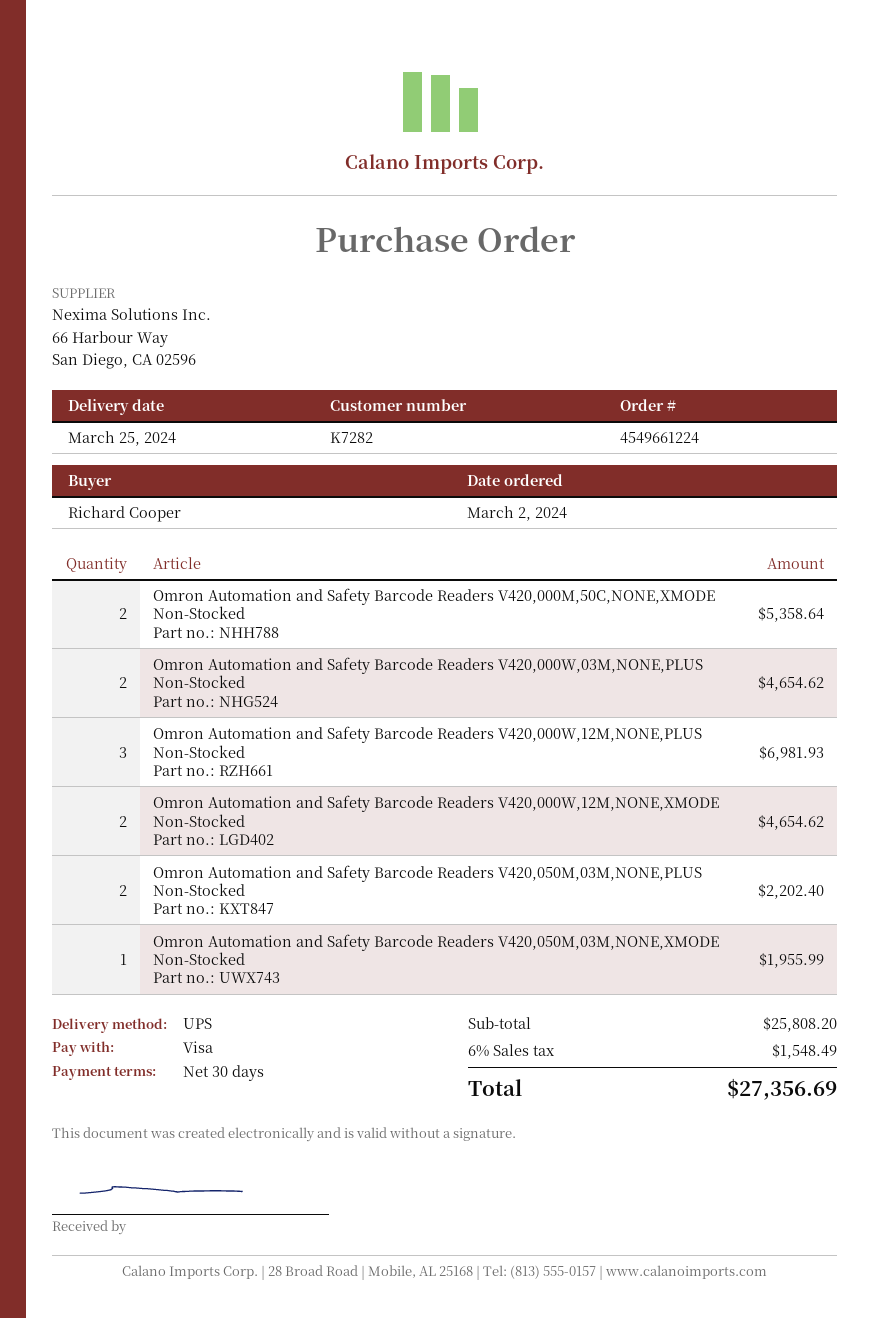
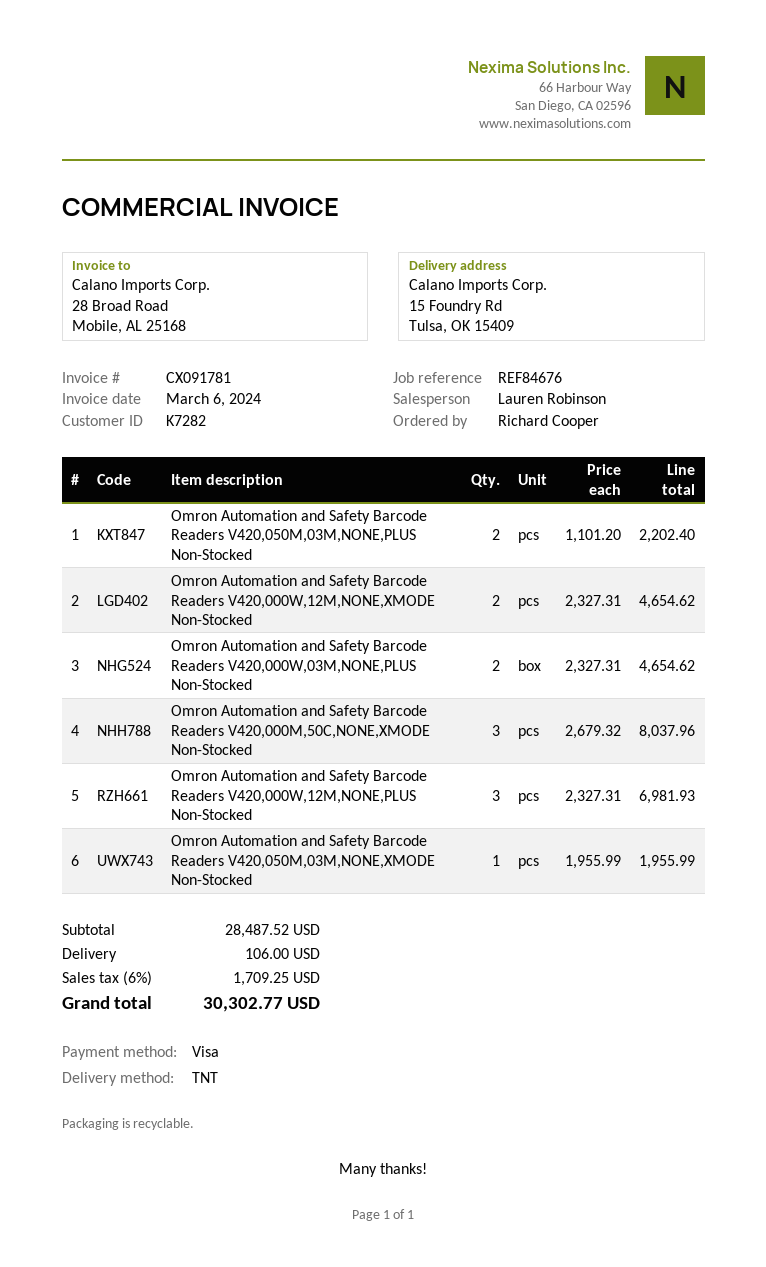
shipping method: UPS -> TNT
Omron Automation and Safety Barcode Readers V420,000M,50C,NONE,XMODE Non-Stocked: 2 for 5358.64 -> 3 for 8037.96
subtotal: 25808.20 -> 28487.52
shipping: none -> 106.00
tax: 6% = 1548.49 -> 6% = 1709.25
total: 27356.69 -> 30302.77

